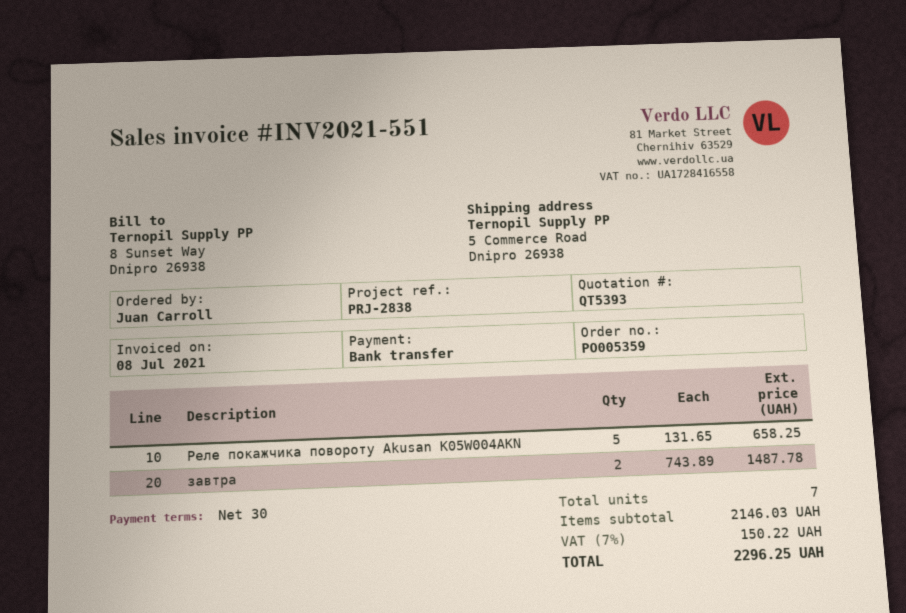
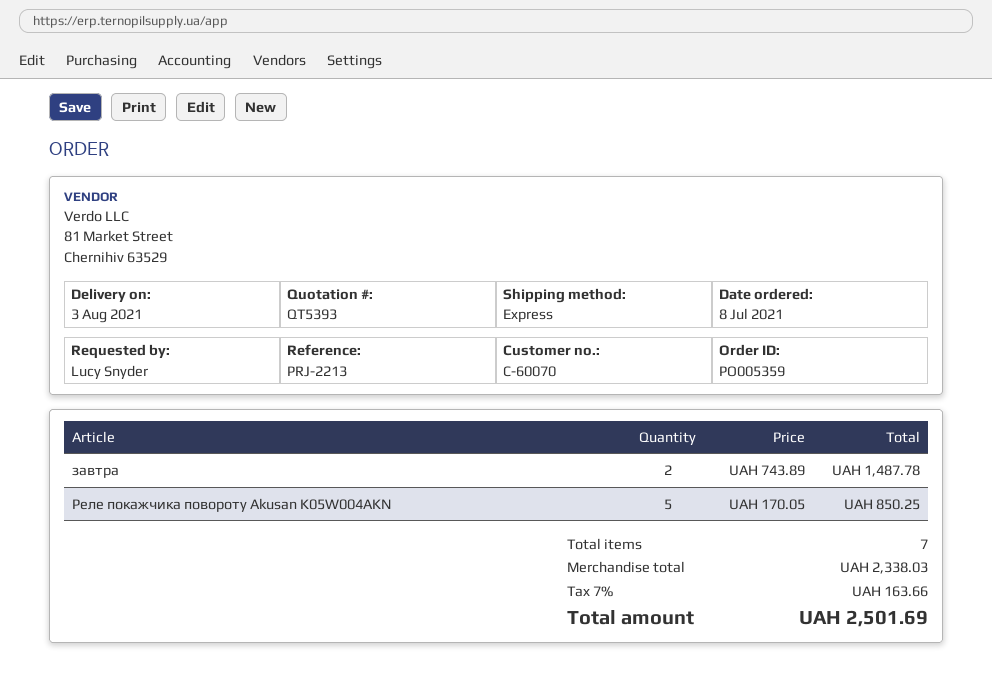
reference: PRJ-2838 -> PRJ-2213
ordered by: Juan Carroll -> Lucy Snyder
Реле покажчика повороту Akusan K05W004AKN: 5 x 131.65 = 658.25 -> 5 x 170.05 = 850.25
subtotal: 2146.03 -> 2338.03
tax: 7% = 150.22 -> 7% = 163.66
total: 2296.25 -> 2501.69

